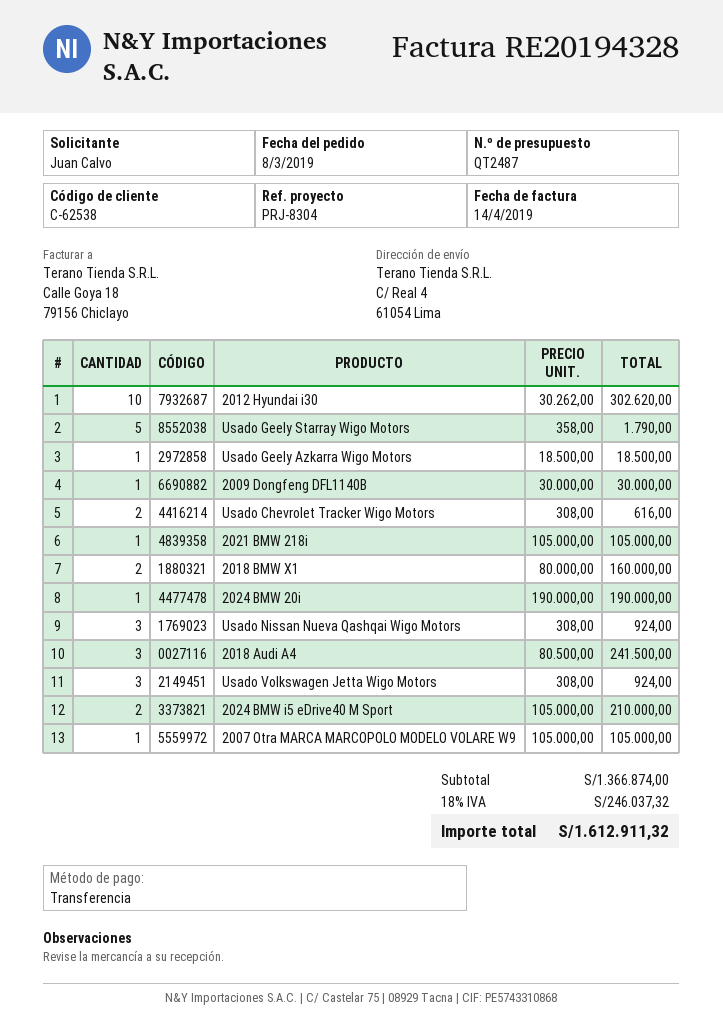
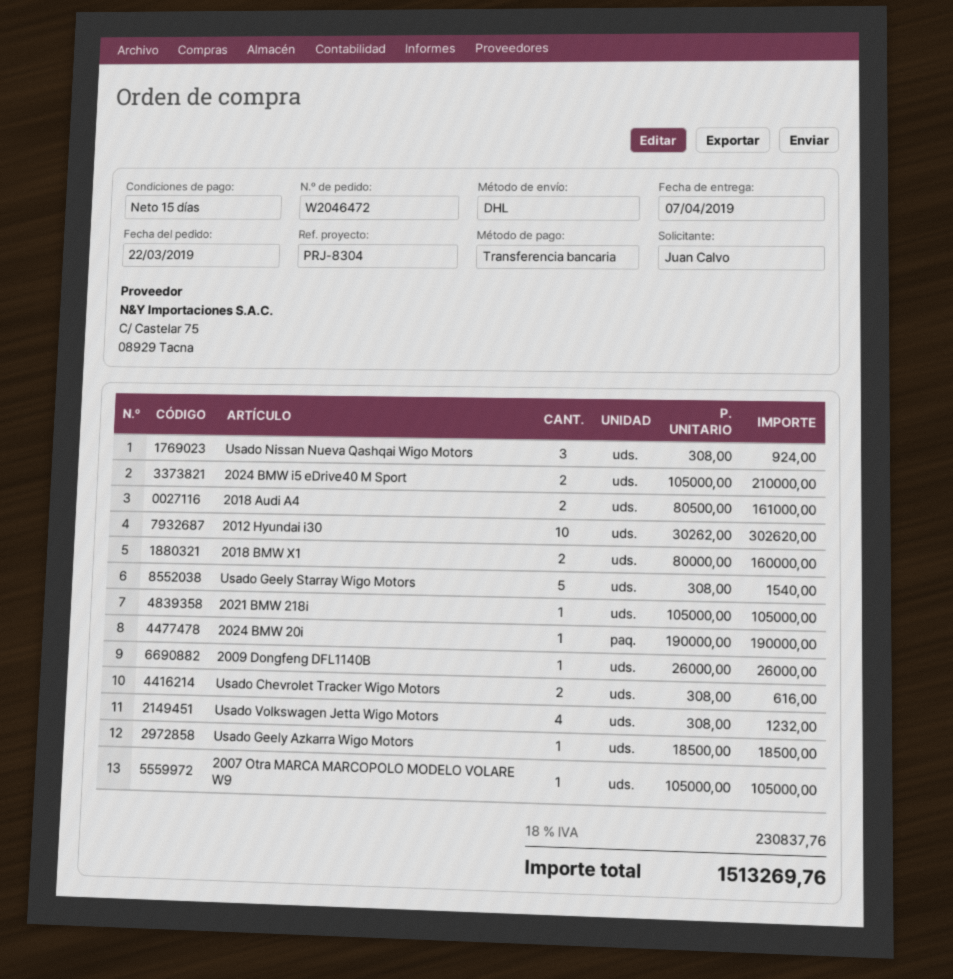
order date: 2019-03-08 -> 2019-03-22
Usado Geely Starray Wigo Motors: 5 x 358.00 = 1790.00 -> 5 x 308.00 = 1540.00
2009 Dongfeng DFL1140B: 1 x 30000.00 = 30000.00 -> 1 x 26000.00 = 26000.00
2018 Audi A4: 3 x 80500.00 = 241500.00 -> 2 x 80500.00 = 161000.00
Usado Volkswagen Jetta Wigo Motors: 3 x 308.00 = 924.00 -> 4 x 308.00 = 1232.00
tax: 18% = 246037.32 -> 18% = 230837.76
total: 1612911.32 -> 1513269.76

